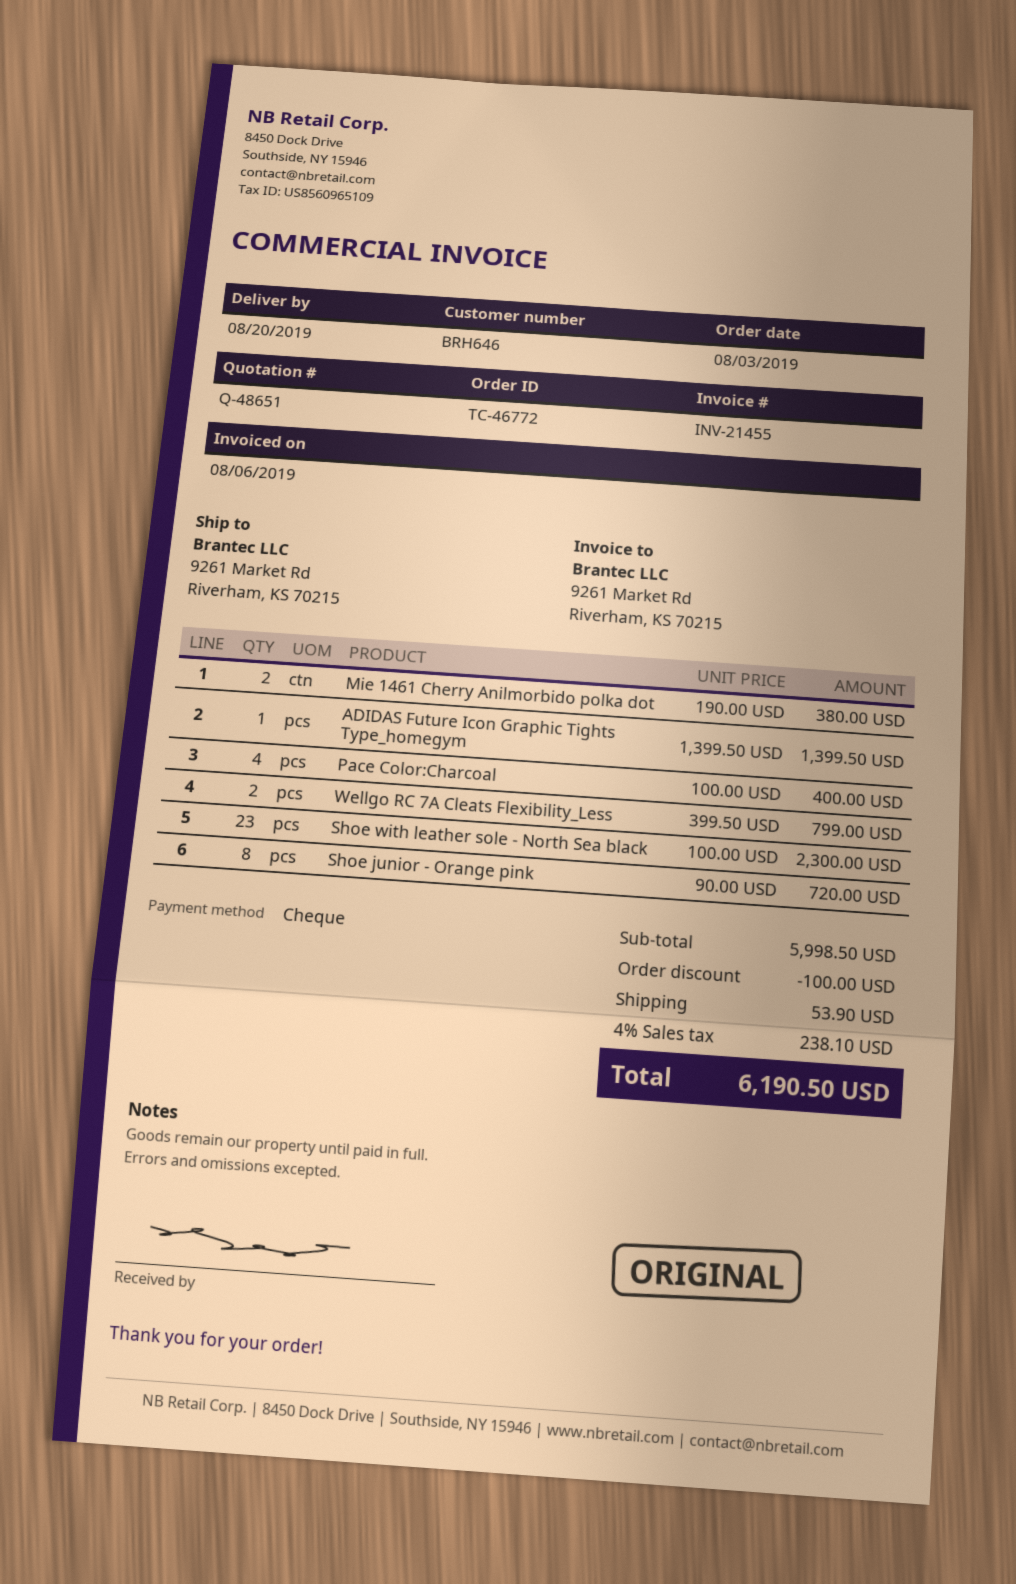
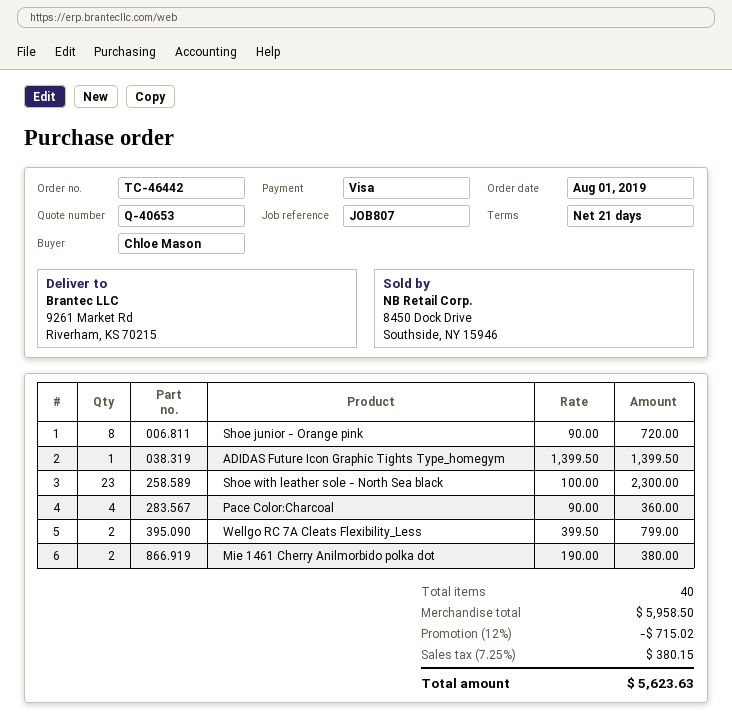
quote number: Q-48651 -> Q-40653
order number: TC-46772 -> TC-46442
order date: 2019-08-03 -> 2019-08-01
payment method: cheque -> Visa
Pace Color:Charcoal: 4 x 100.00 = 400.00 -> 4 x 90.00 = 360.00
subtotal: 5998.50 -> 5958.50
discount: 100.00 -> 715.02
shipping: 53.90 -> none
tax: 4% = 238.10 -> 7.25% = 380.15
total: 6190.50 -> 5623.63

